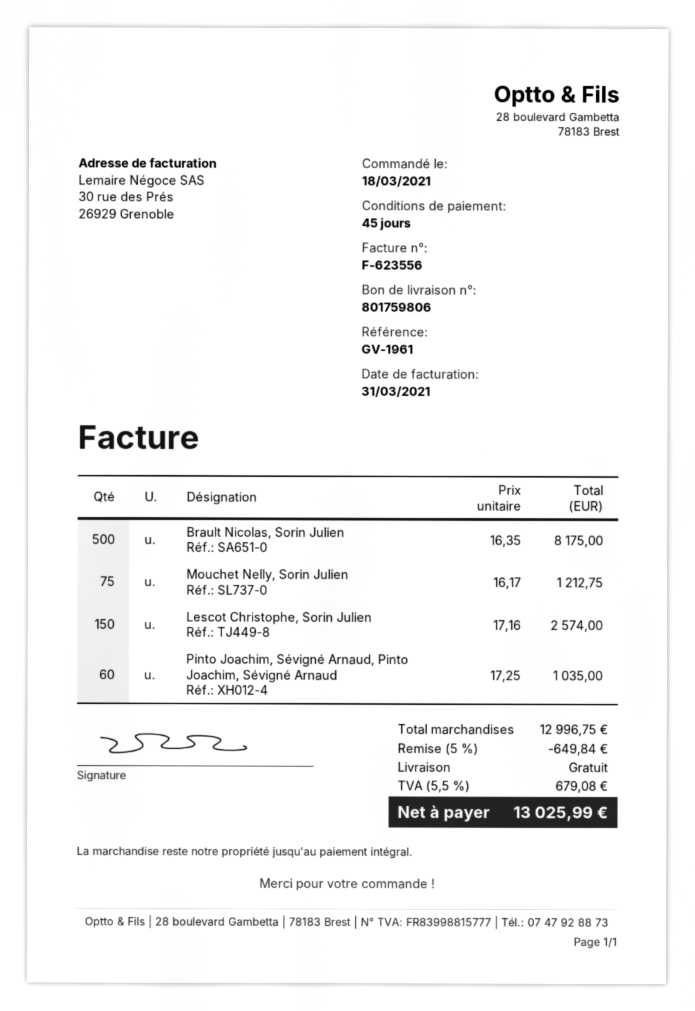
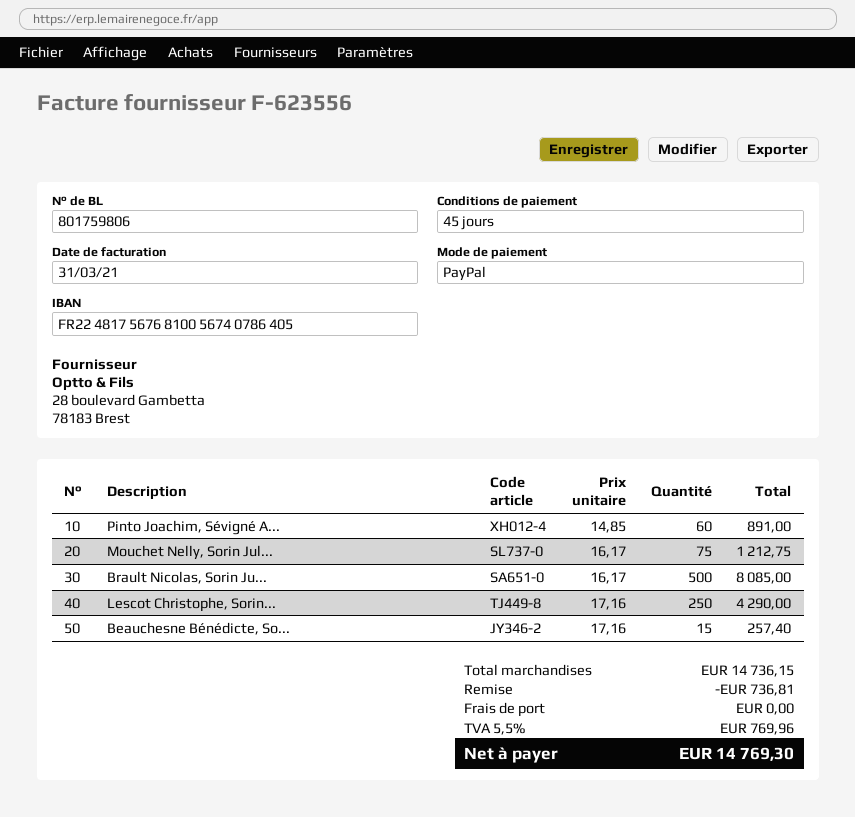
Brault Nicolas, Sorin Julien: 500 x 16.35 = 8175.00 -> 500 x 16.17 = 8085.00
Lescot Christophe, Sorin Julien: 150 x 17.16 = 2574.00 -> 250 x 17.16 = 4290.00
Pinto Joachim, Sévigné Arnaud, Pinto Joachim, Sévigné Arnaud: 60 x 17.25 = 1035.00 -> 60 x 14.85 = 891.00
Beauchesne Bénédicte, So...: none -> 15 x 17.16 = 257.40
subtotal: 12996.75 -> 14736.15
discount: 649.84 -> 736.81
tax: 5.5% = 679.08 -> 5.5% = 769.96
total: 13025.99 -> 14769.30

